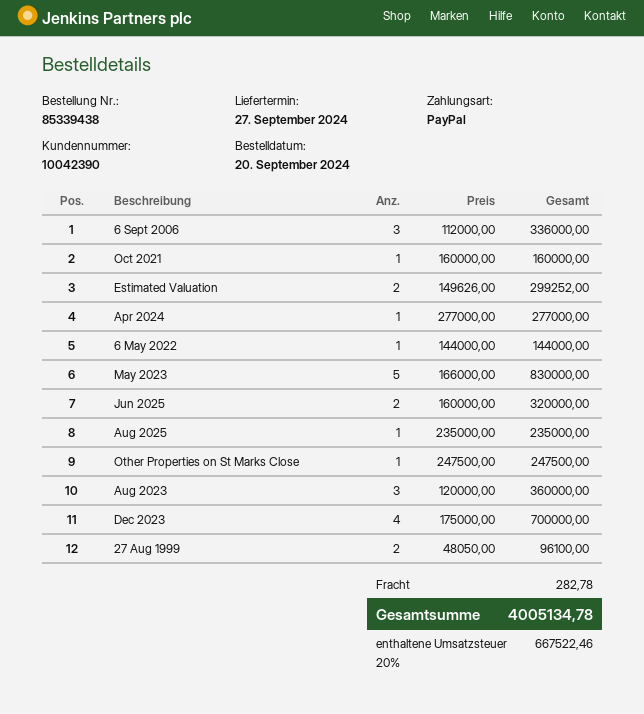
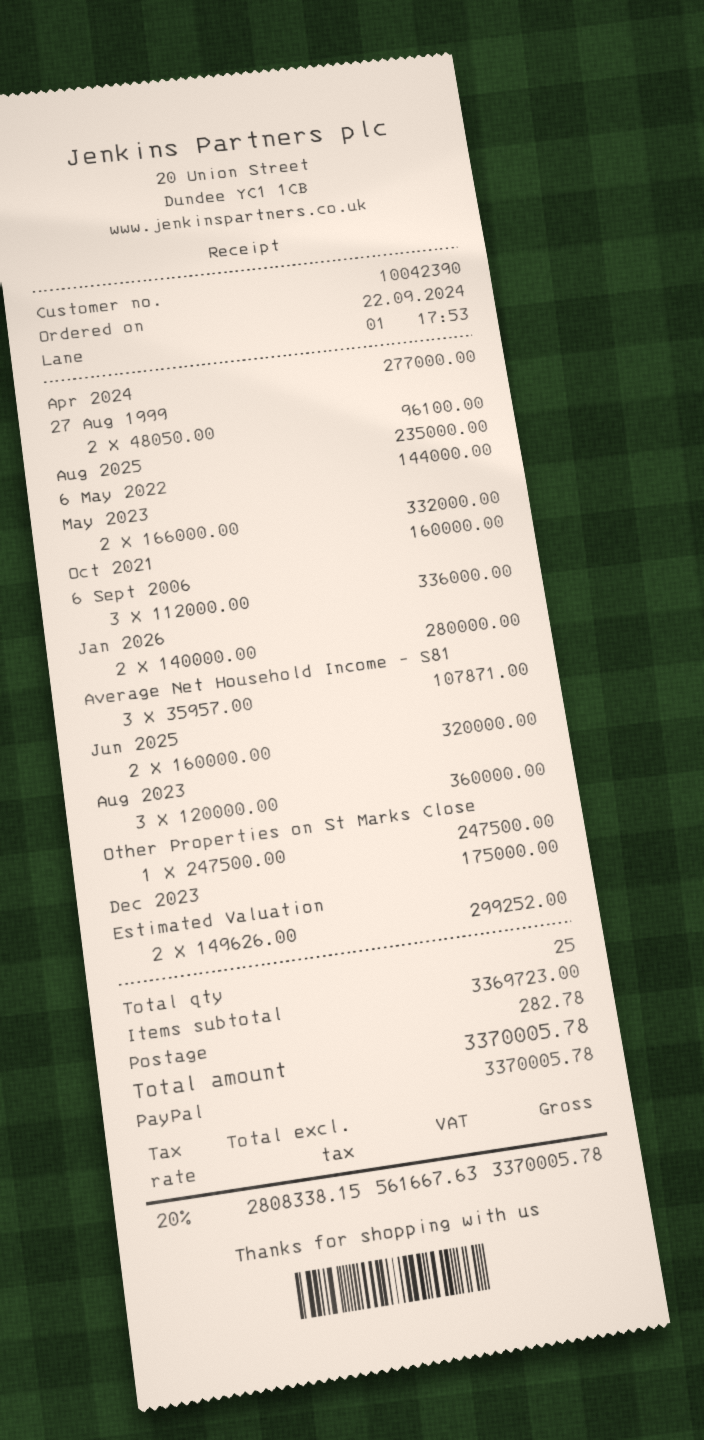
order date: 2024-09-20 -> 2024-09-22
May 2023: 5 x 166000.00 = 830000.00 -> 2 x 166000.00 = 332000.00
Dec 2023: 4 x 175000.00 = 700000.00 -> 1 x 175000.00 = 175000.00
Jan 2026: none -> 2 x 140000.00 = 280000.00
Average Net Household Income - S81: none -> 3 x 35957.00 = 107871.00
tax: 20% = 667522.46 -> 20% = 561667.63
total: 4005134.78 -> 3370005.78

